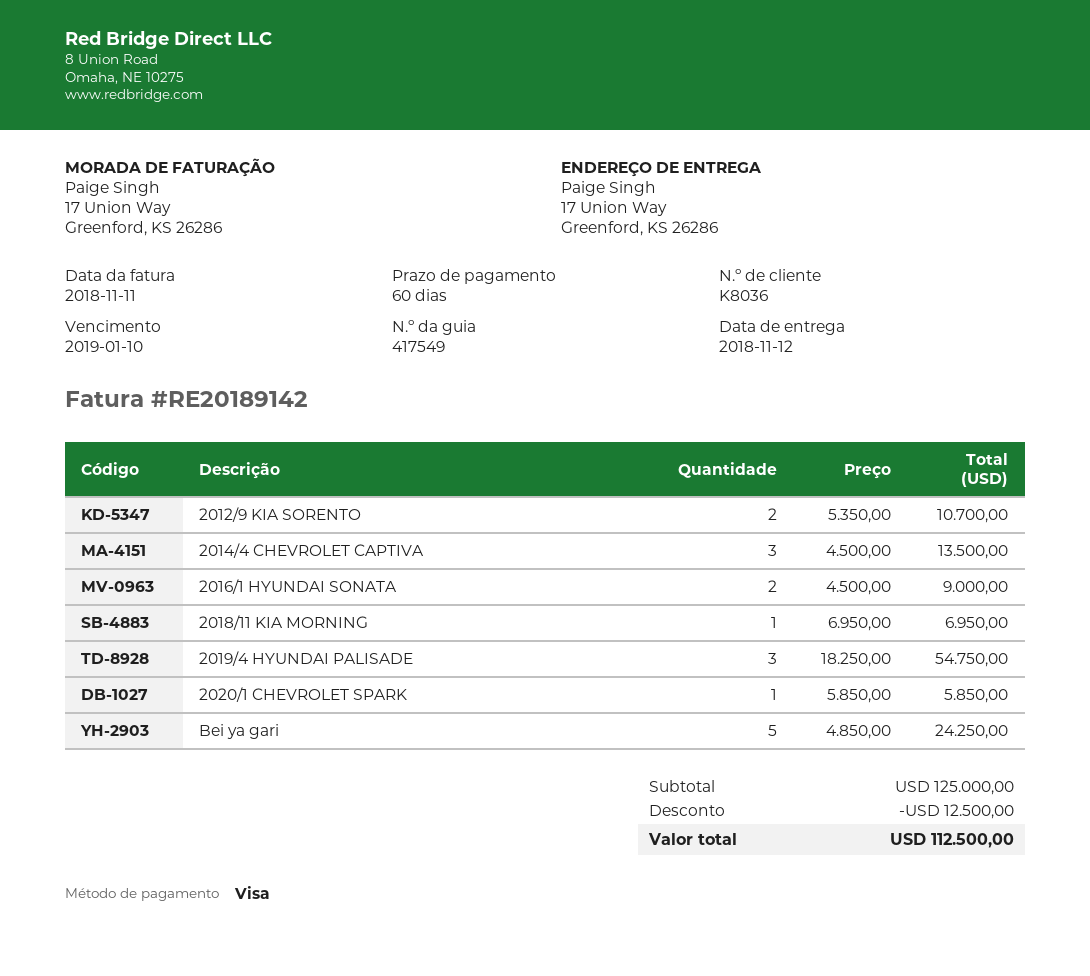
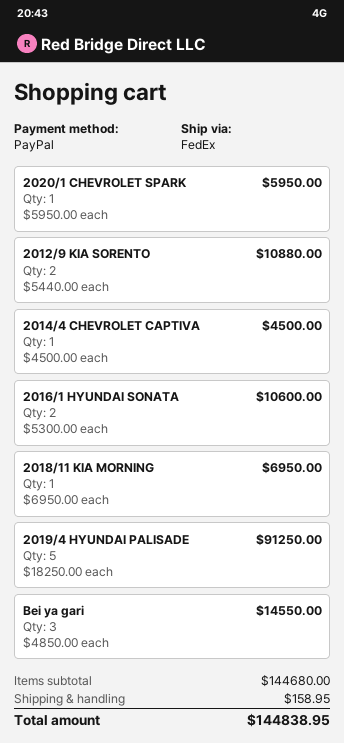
payment method: Visa -> PayPal
2012/9 KIA SORENTO: 2 x 5350.00 = 10700.00 -> 2 x 5440.00 = 10880.00
2014/4 CHEVROLET CAPTIVA: 3 x 4500.00 = 13500.00 -> 1 x 4500.00 = 4500.00
2016/1 HYUNDAI SONATA: 2 x 4500.00 = 9000.00 -> 2 x 5300.00 = 10600.00
2019/4 HYUNDAI PALISADE: 3 x 18250.00 = 54750.00 -> 5 x 18250.00 = 91250.00
2020/1 CHEVROLET SPARK: 1 x 5850.00 = 5850.00 -> 1 x 5950.00 = 5950.00
Bei ya gari: 5 x 4850.00 = 24250.00 -> 3 x 4850.00 = 14550.00
subtotal: 125000.00 -> 144680.00
discount: 12500.00 -> none
shipping: none -> 158.95
total: 112500.00 -> 144838.95

